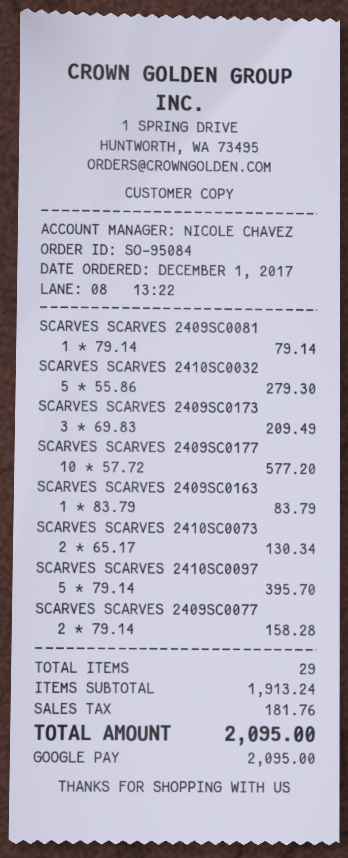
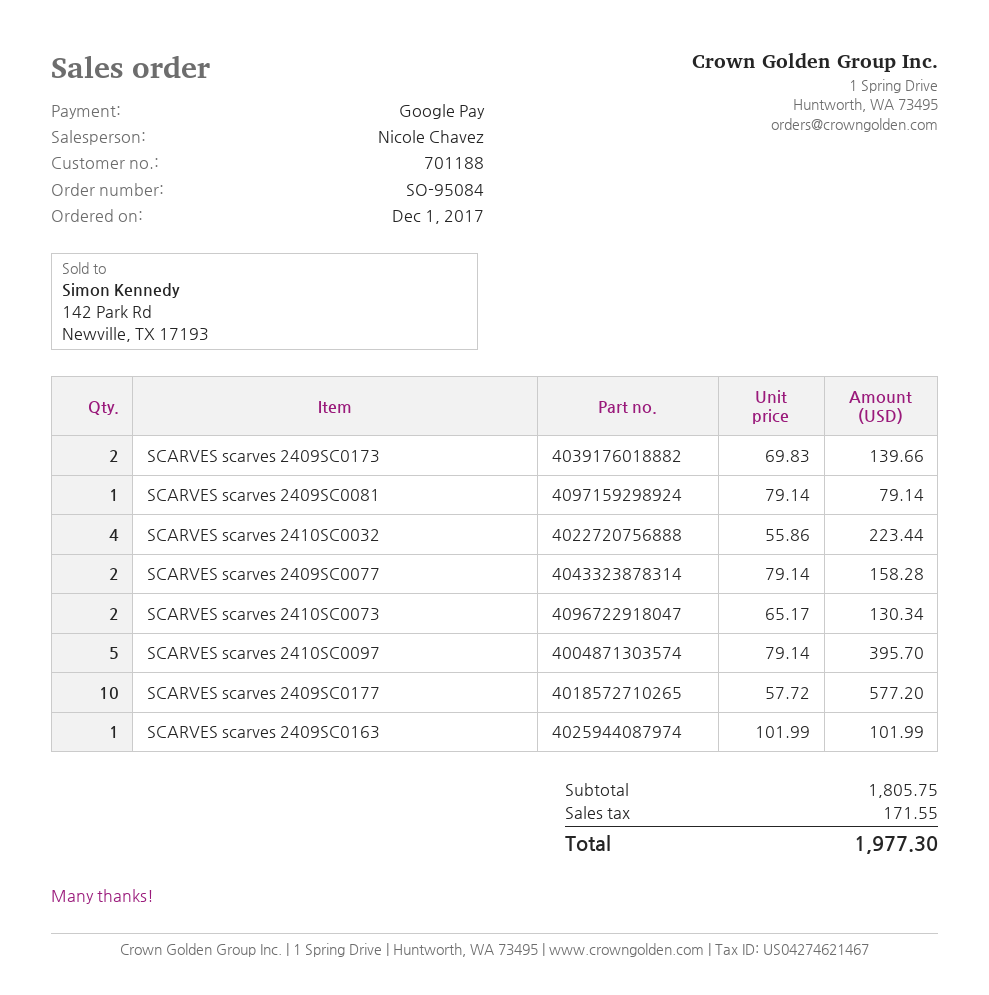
SCARVES SCARVES 2410SC0032: 5 x 55.86 = 279.30 -> 4 x 55.86 = 223.44
SCARVES SCARVES 2409SC0173: 3 x 69.83 = 209.49 -> 2 x 69.83 = 139.66
SCARVES SCARVES 2409SC0163: 1 x 83.79 = 83.79 -> 1 x 101.99 = 101.99
subtotal: 1913.24 -> 1805.75
tax: 181.76 -> 171.55
total: 2095.00 -> 1977.30

